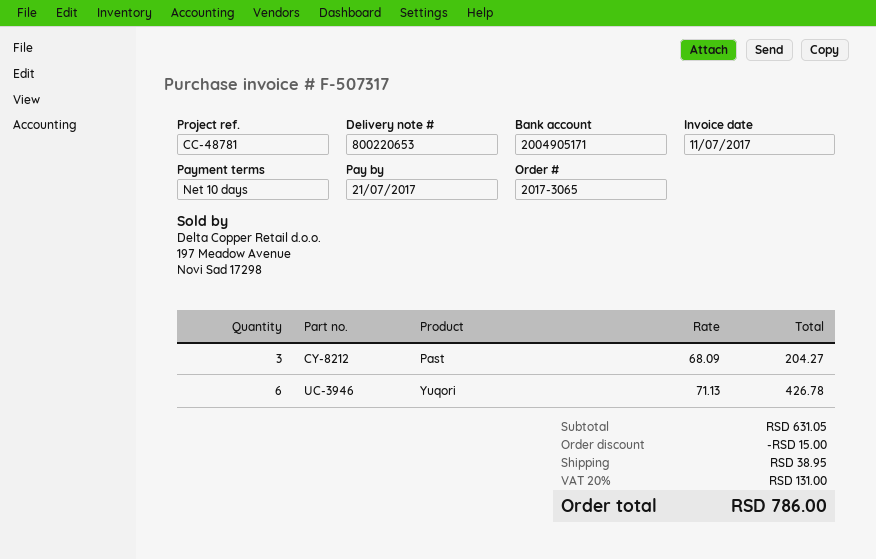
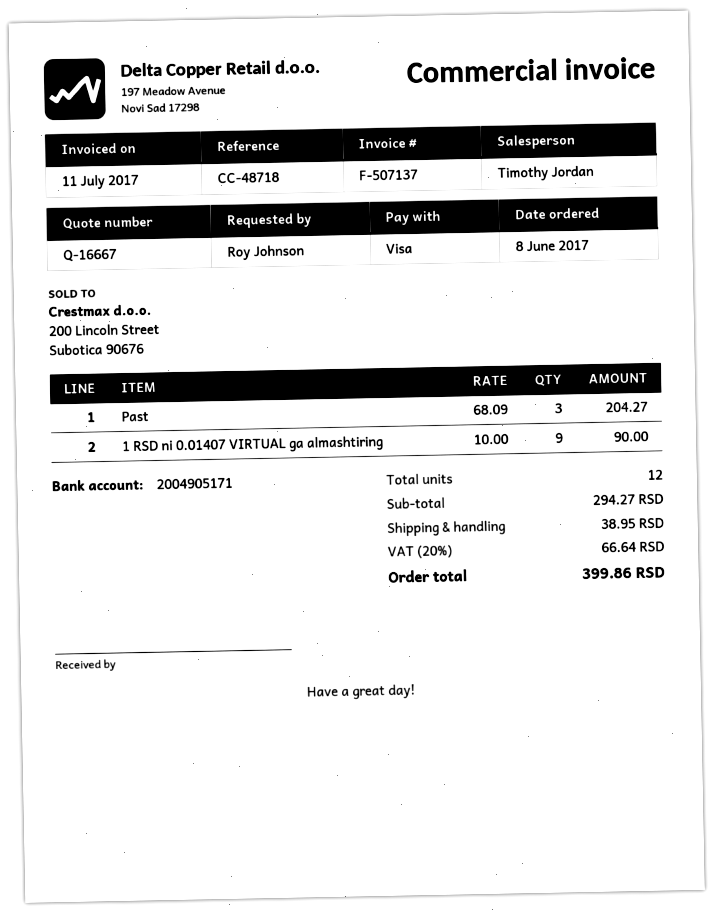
invoice number: F-507317 -> F-507137
reference: CC-48781 -> CC-48718
Yuqori: 6 x 71.13 = 426.78 -> none
1 RSD ni 0.01407 VIRTUAL ga almashtiring: none -> 9 x 10.00 = 90.00
subtotal: 631.05 -> 294.27
discount: 15.00 -> none
tax: 20% = 131.00 -> 20% = 66.64
total: 786.00 -> 399.86

